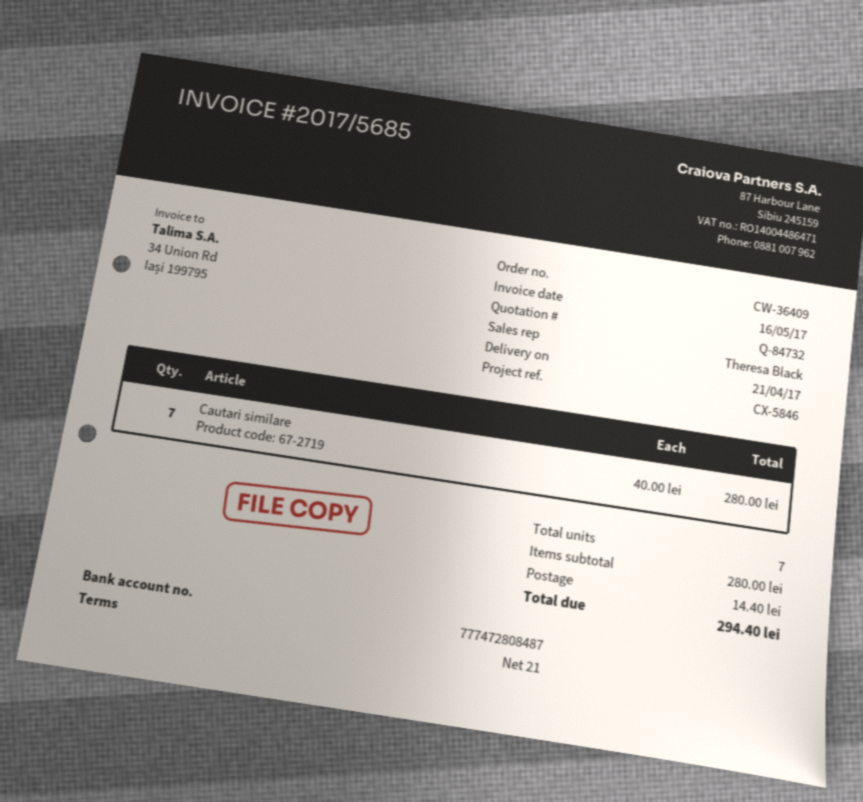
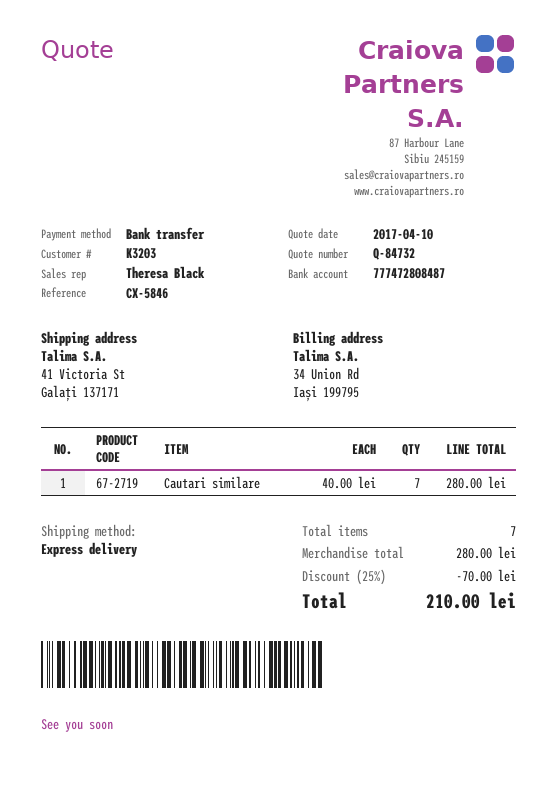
discount: none -> 25% = 70.00
shipping: 14.40 -> none
total: 294.40 -> 210.00

